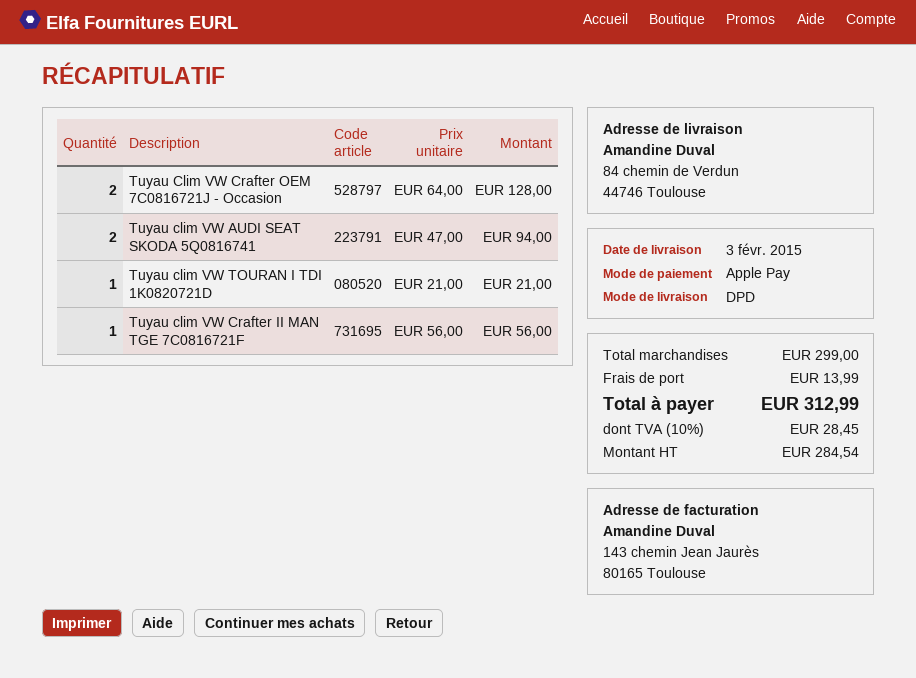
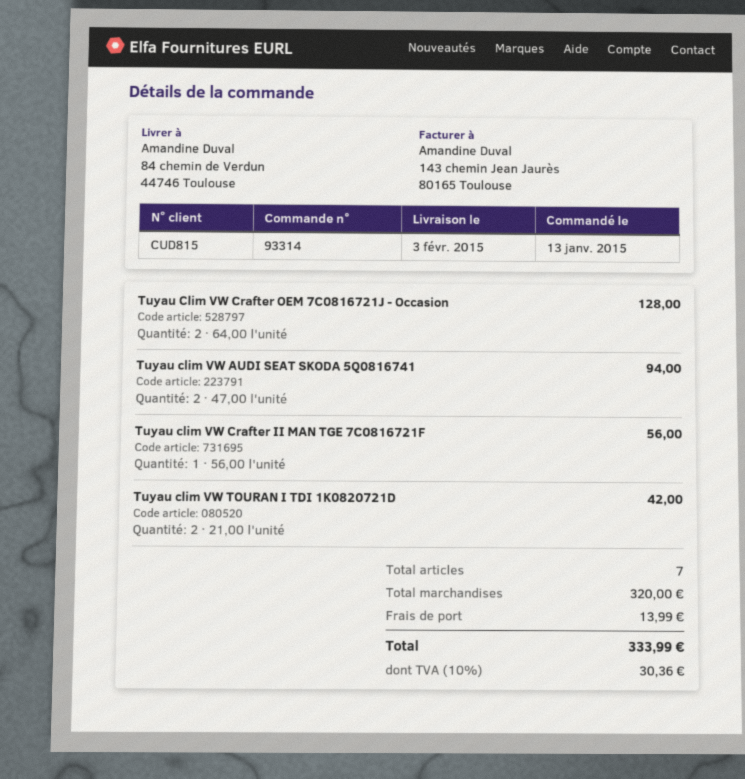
Tuyau clim VW TOURAN I TDI 1K0820721D: 1 x 21.00 = 21.00 -> 2 x 21.00 = 42.00
subtotal: 299.00 -> 320.00
tax: 10% = 28.45 -> 10% = 30.36
total: 312.99 -> 333.99

